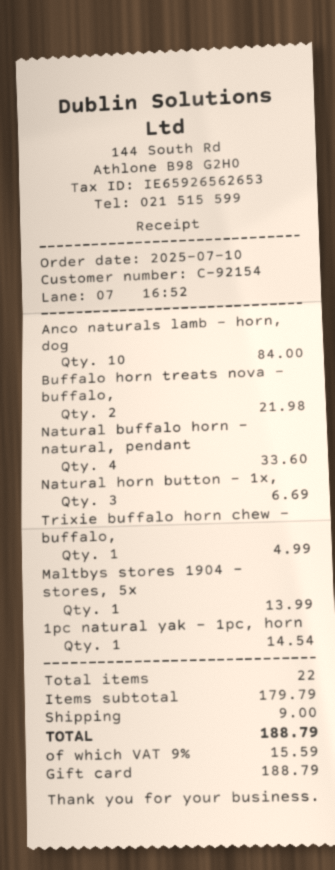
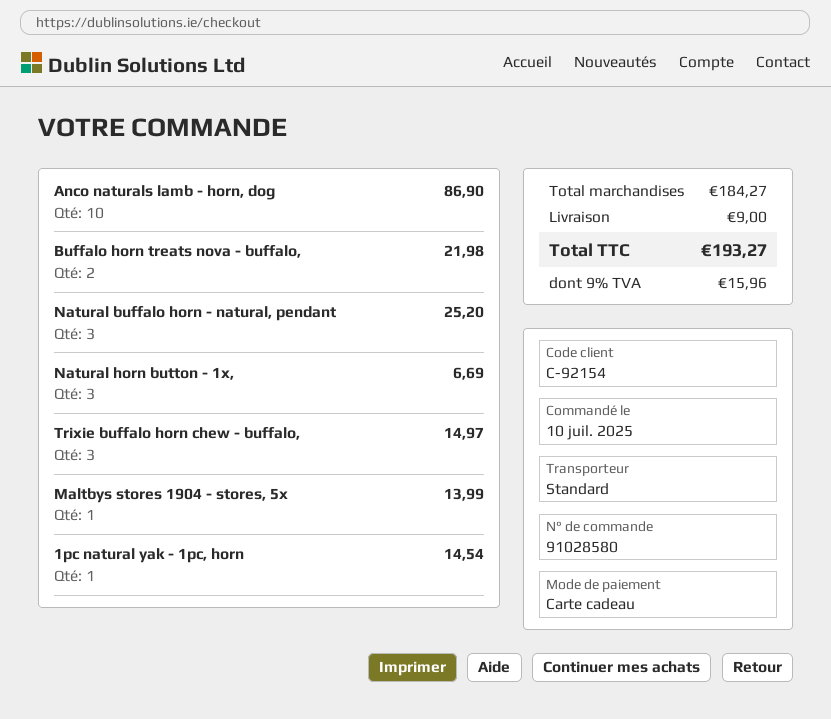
Anco naturals lamb - horn, dog: 10 for 84.00 -> 10 for 86.90
Natural buffalo horn - natural, pendant: 4 for 33.60 -> 3 for 25.20
Trixie buffalo horn chew - buffalo,: 1 for 4.99 -> 3 for 14.97
subtotal: 179.79 -> 184.27
tax: 9% = 15.59 -> 9% = 15.96
total: 188.79 -> 193.27

